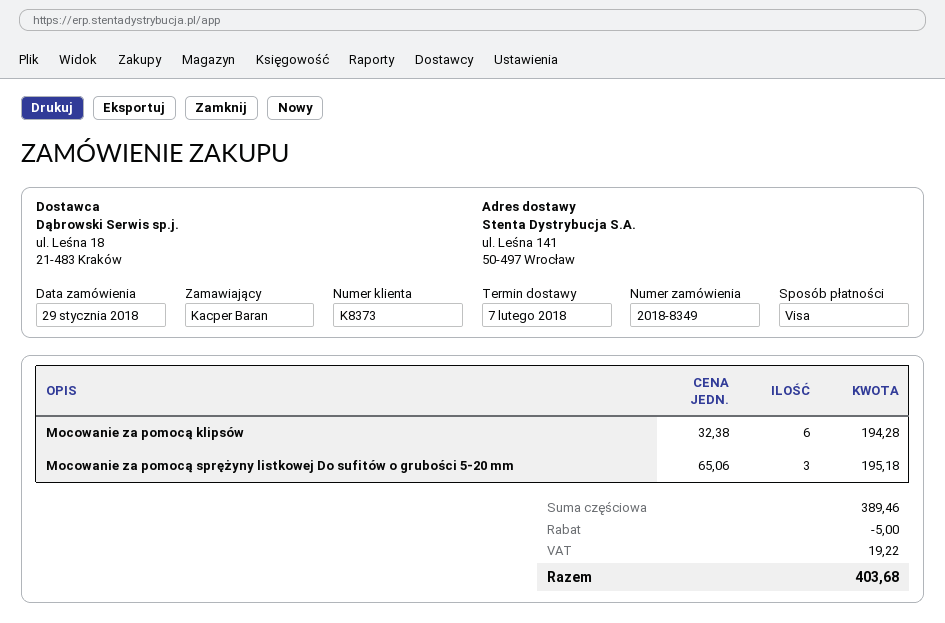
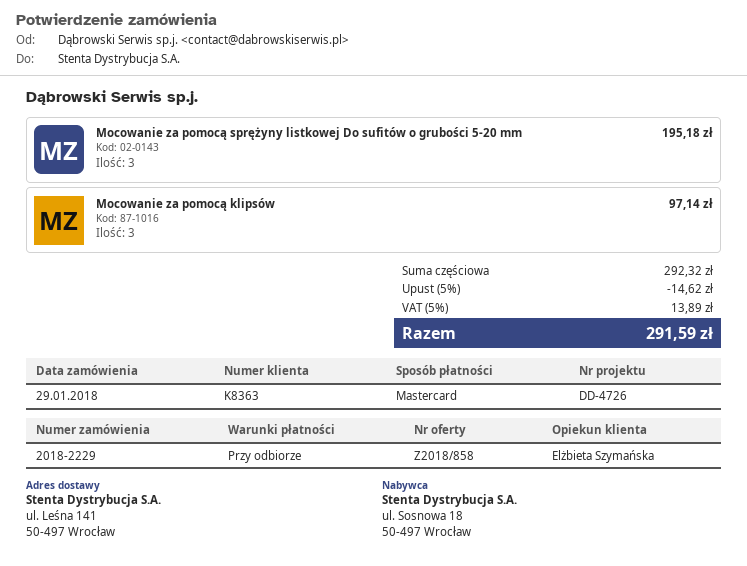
order number: 2018-8349 -> 2018-2229
customer number: K8373 -> K8363
payment method: Visa -> Mastercard
Mocowanie za pomocą klipsów: 6 for 194.28 -> 3 for 97.14
subtotal: 389.46 -> 292.32
discount: 5.00 -> 14.62
tax: 19.22 -> 13.89
total: 403.68 -> 291.59

